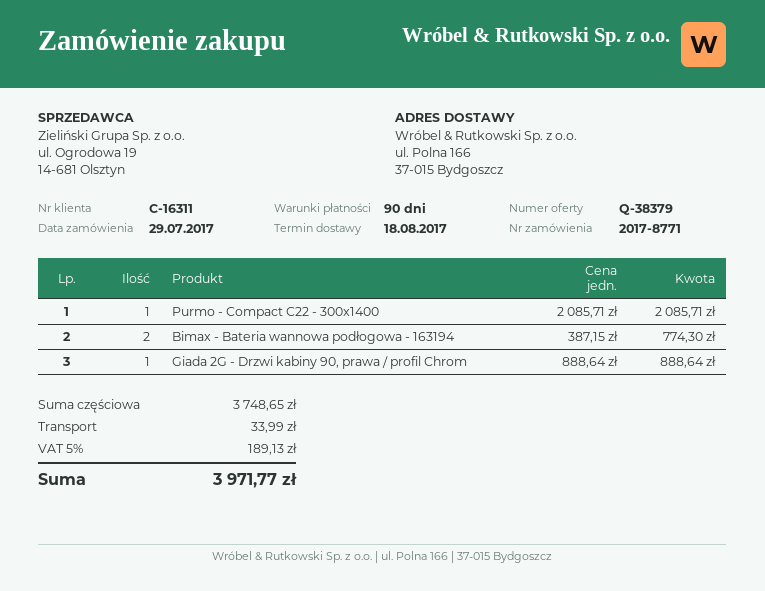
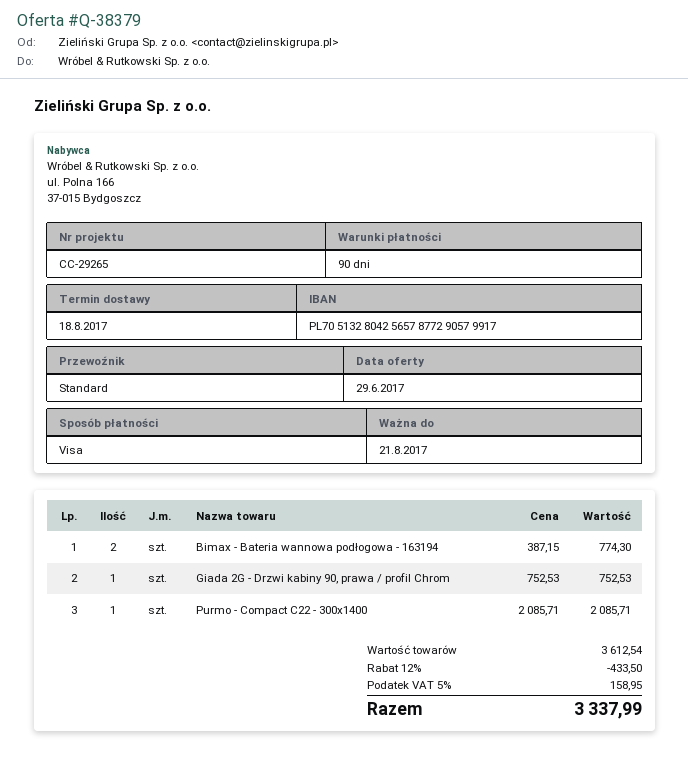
Giada 2G - Drzwi kabiny 90, prawa / profil Chrom: 1 x 888.64 = 888.64 -> 1 x 752.53 = 752.53
subtotal: 3748.65 -> 3612.54
discount: none -> 12% = 433.50
shipping: 33.99 -> none
tax: 5% = 189.13 -> 5% = 158.95
total: 3971.77 -> 3337.99

